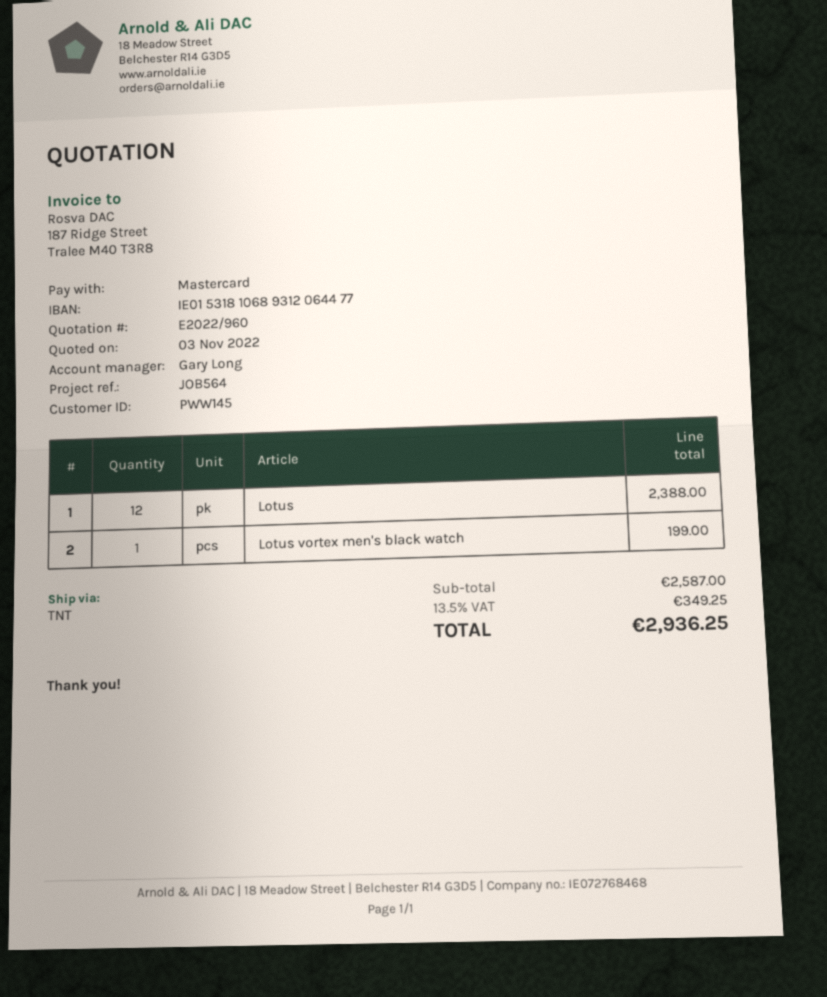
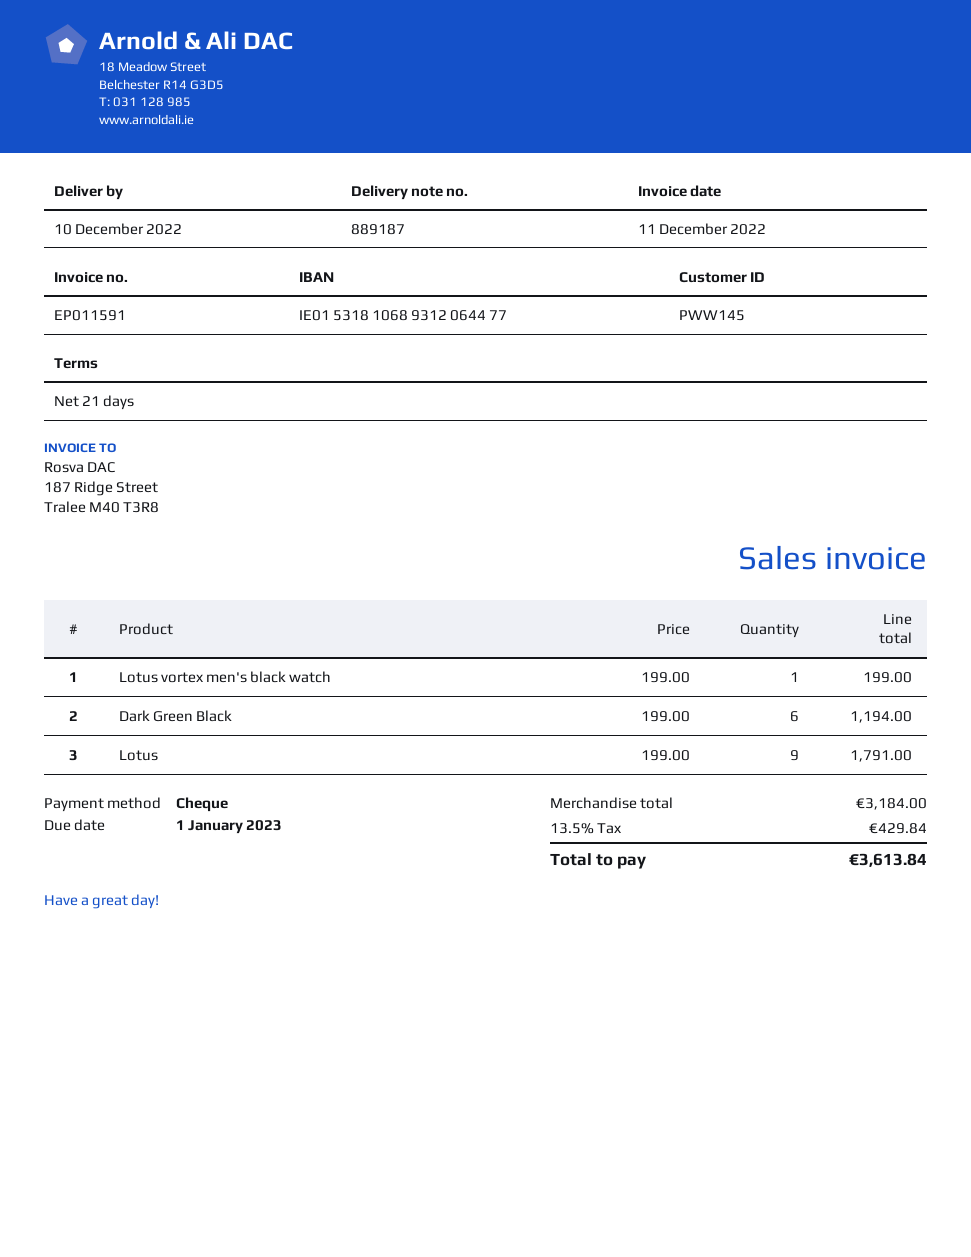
payment method: Mastercard -> cheque
Lotus: 12 for 2388.00 -> 9 for 1791.00
Dark Green Black: none -> 6 for 1194.00
subtotal: 2587.00 -> 3184.00
tax: 13.5% = 349.25 -> 13.5% = 429.84
total: 2936.25 -> 3613.84

